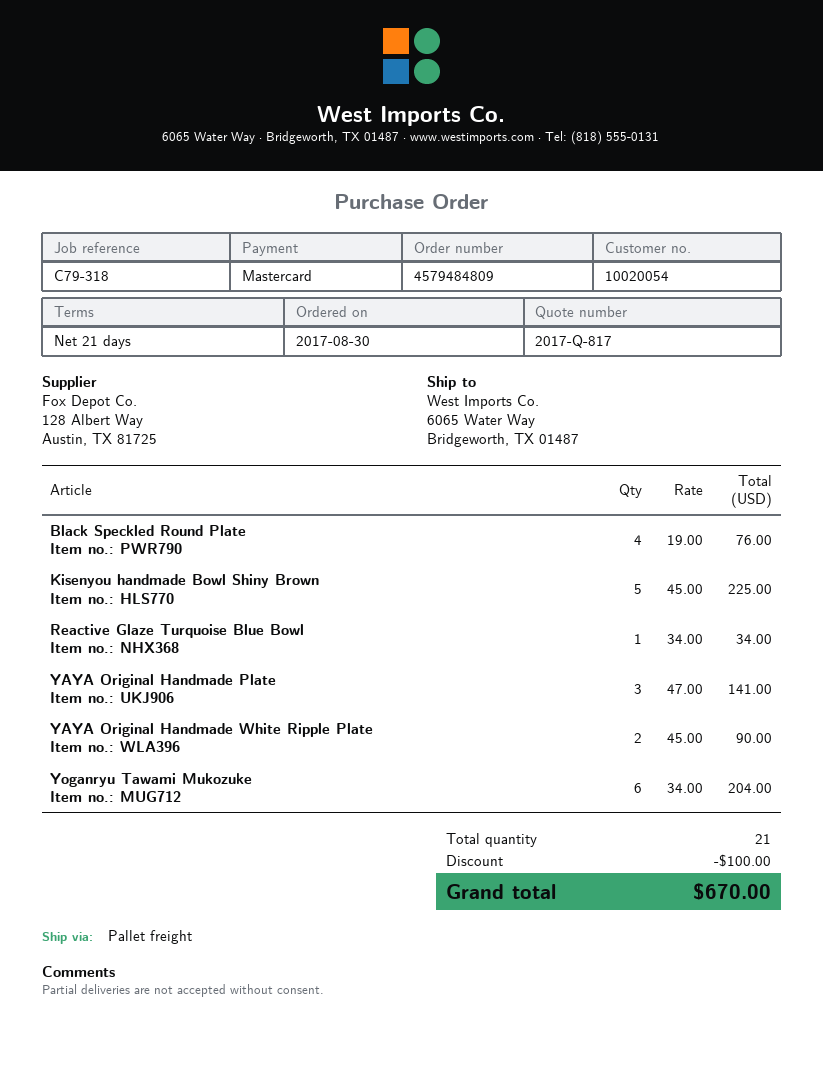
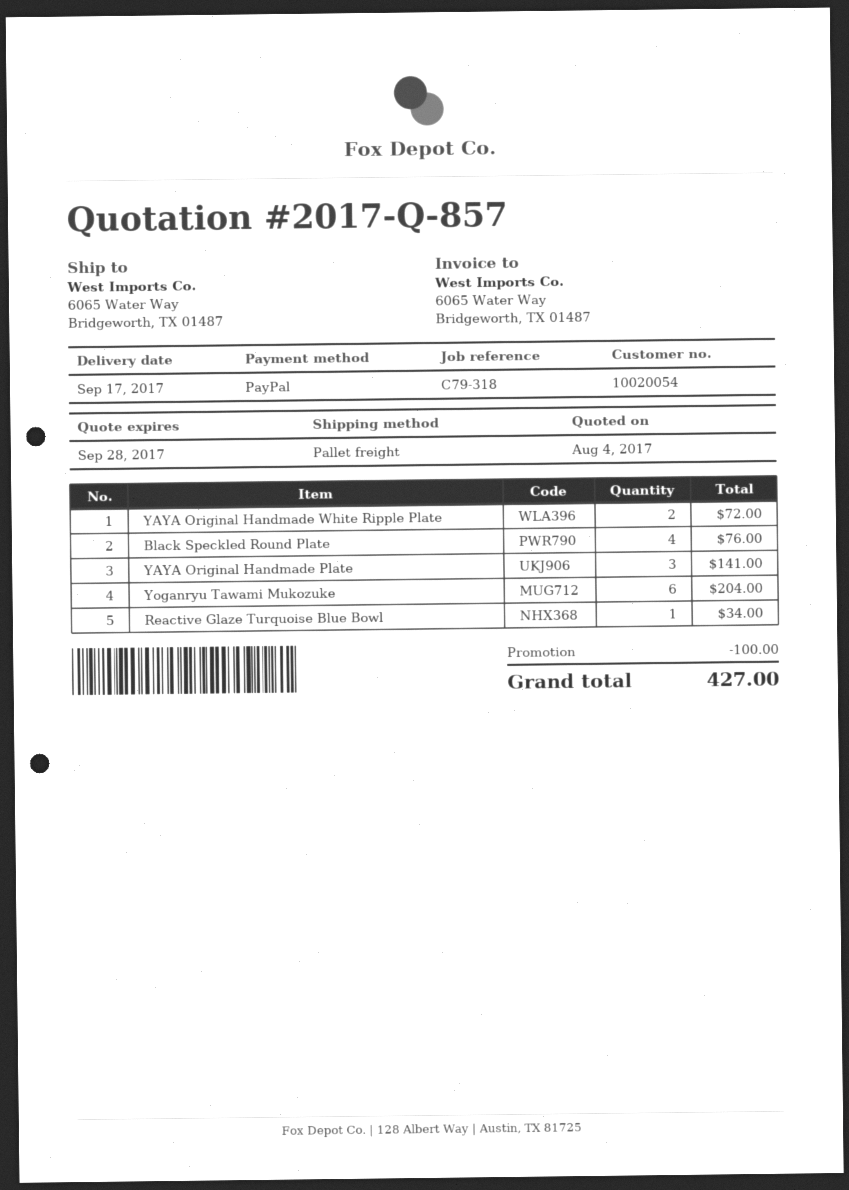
quote number: 2017-Q-817 -> 2017-Q-857
payment method: Mastercard -> PayPal
Kisenyou handmade Bowl Shiny Brown: 5 for 225.00 -> none
YAYA Original Handmade White Ripple Plate: 2 for 90.00 -> 2 for 72.00
total: 670.00 -> 427.00

